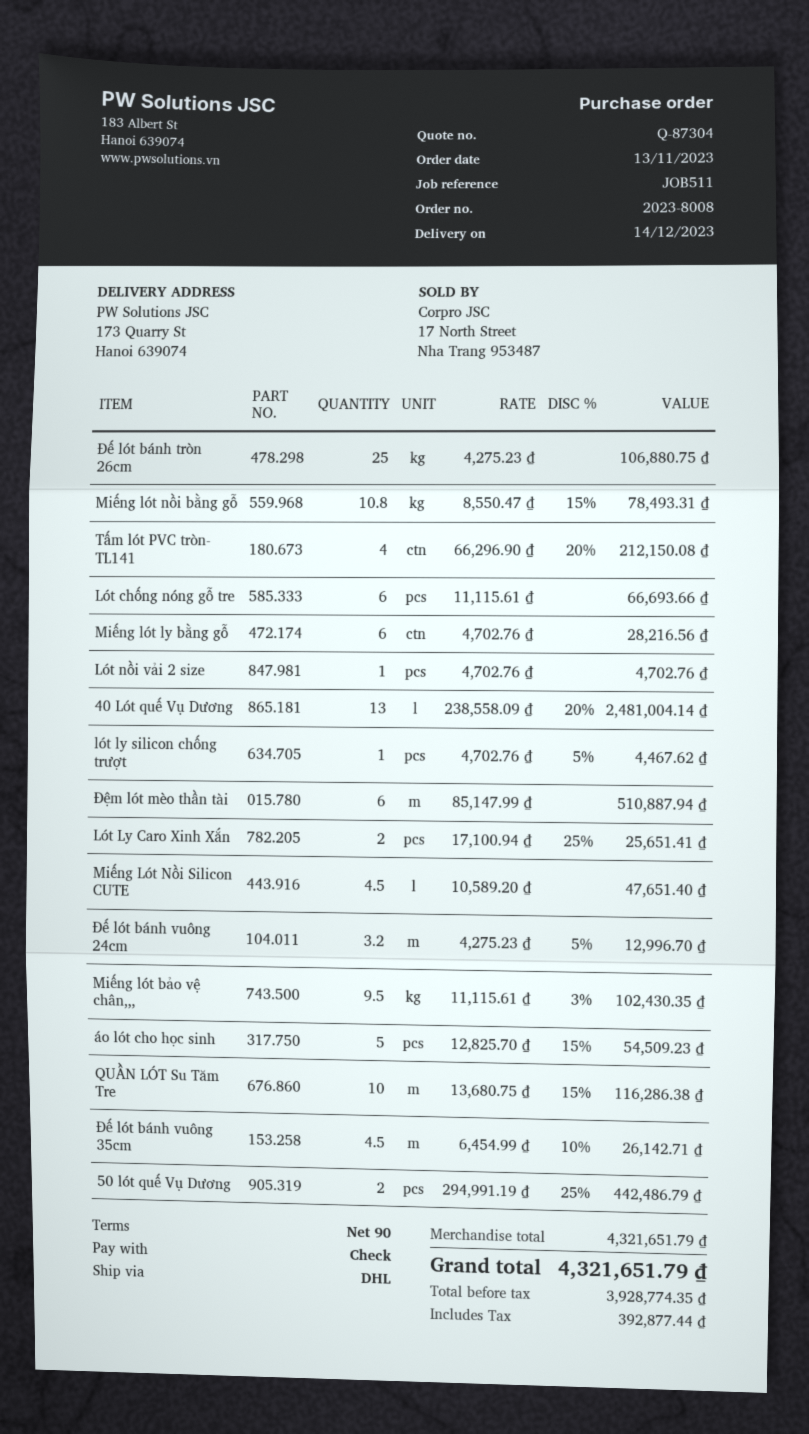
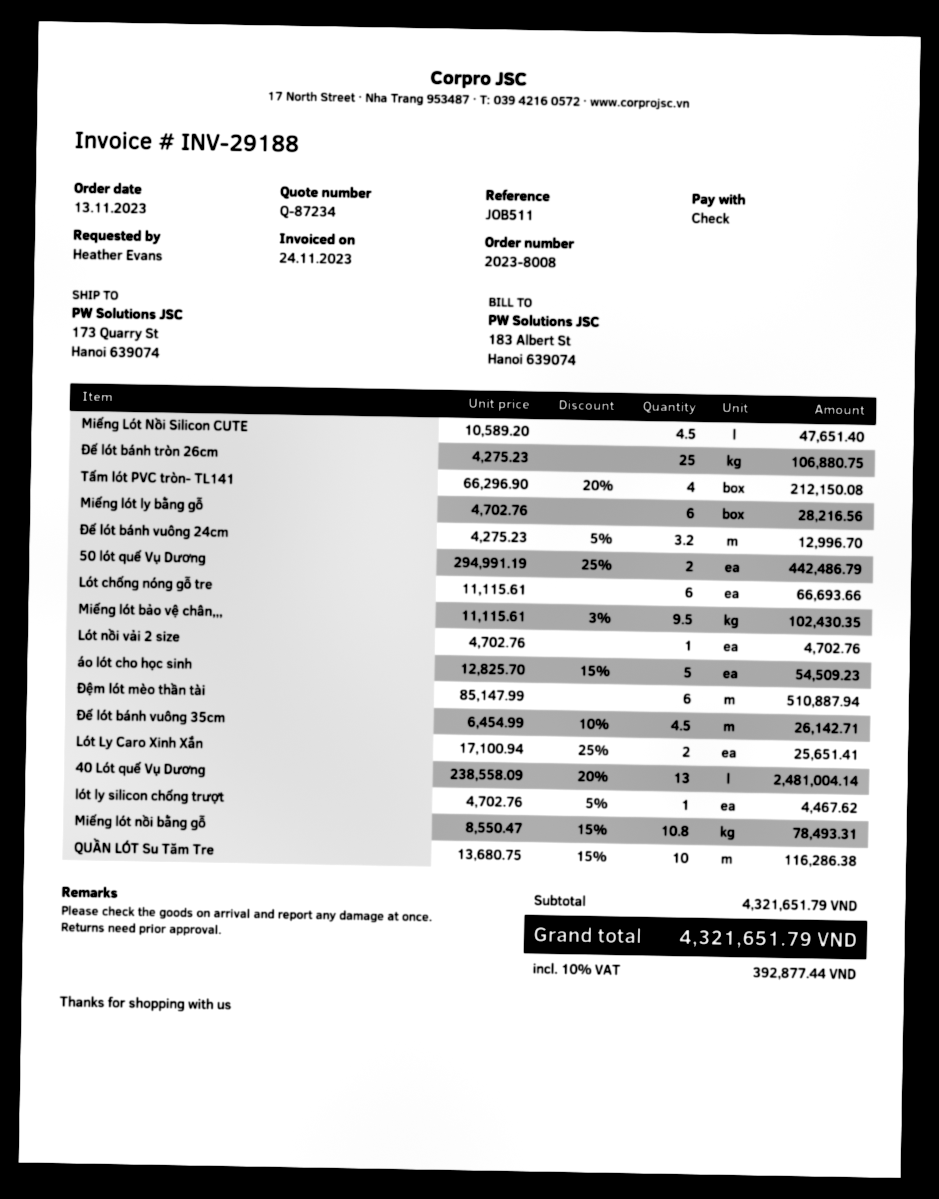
quote number: Q-87304 -> Q-87234

